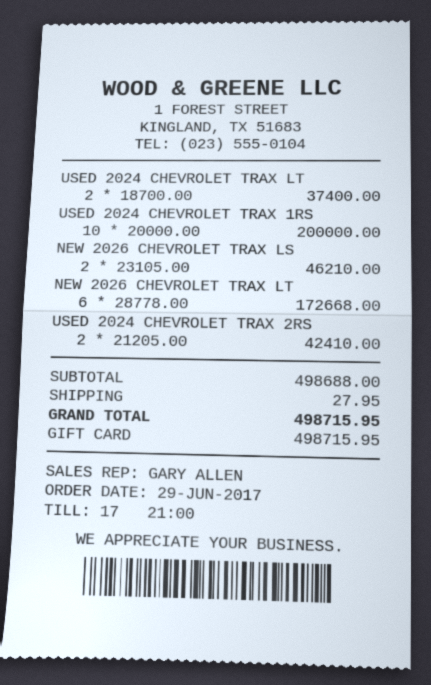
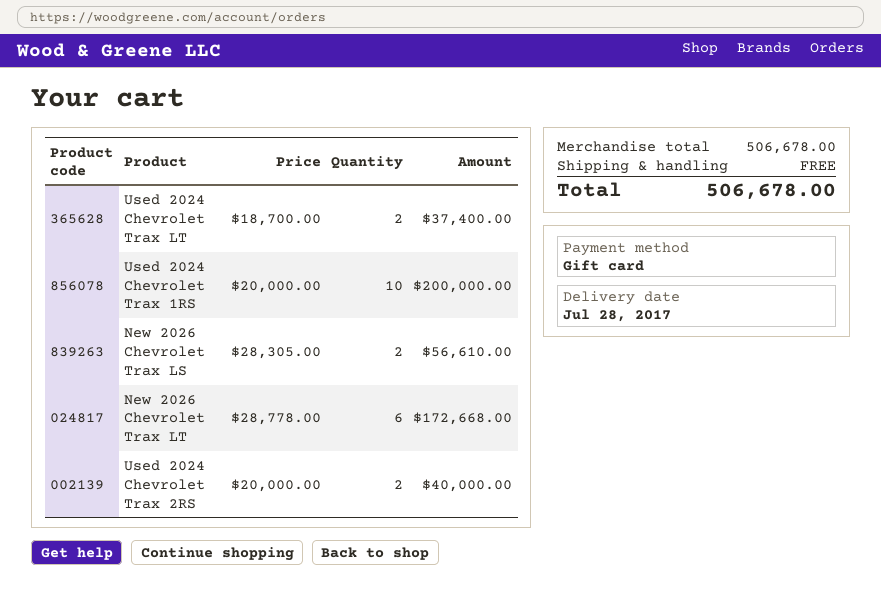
NEW 2026 CHEVROLET TRAX LS: 2 x 23105.00 = 46210.00 -> 2 x 28305.00 = 56610.00
USED 2024 CHEVROLET TRAX 2RS: 2 x 21205.00 = 42410.00 -> 2 x 20000.00 = 40000.00
subtotal: 498688.00 -> 506678.00
shipping: 27.95 -> 0.00
total: 498715.95 -> 506678.00

